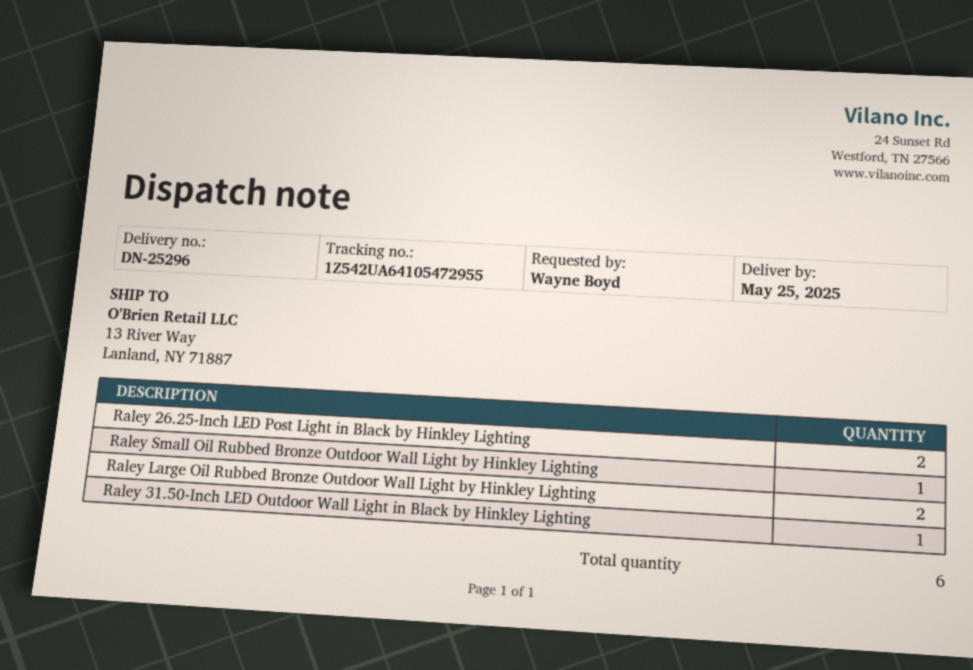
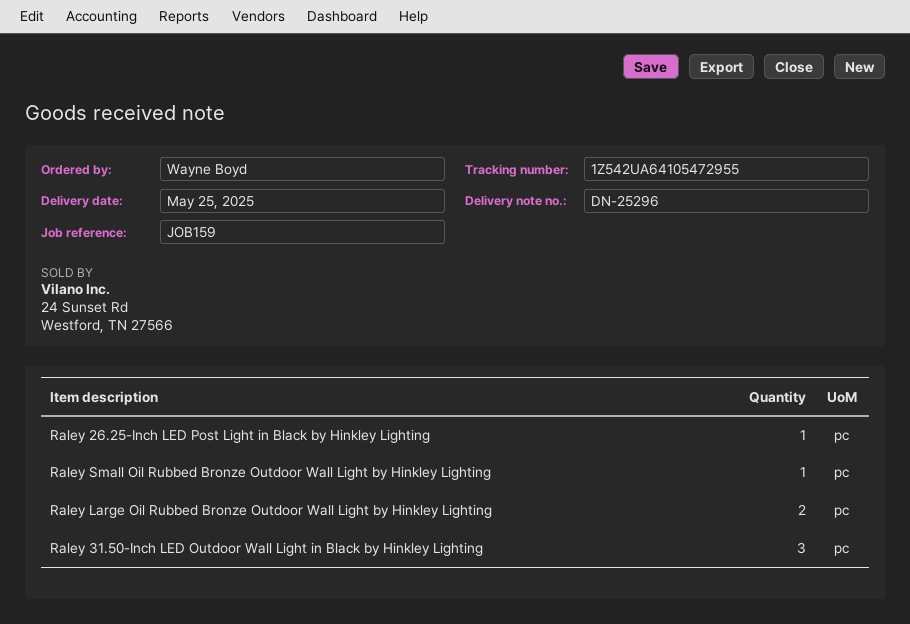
Raley 26.25-Inch LED Post Light in Black by Hinkley Lighting: 2 -> 1
Raley 31.50-Inch LED Outdoor Wall Light in Black by Hinkley Lighting: 1 -> 3

